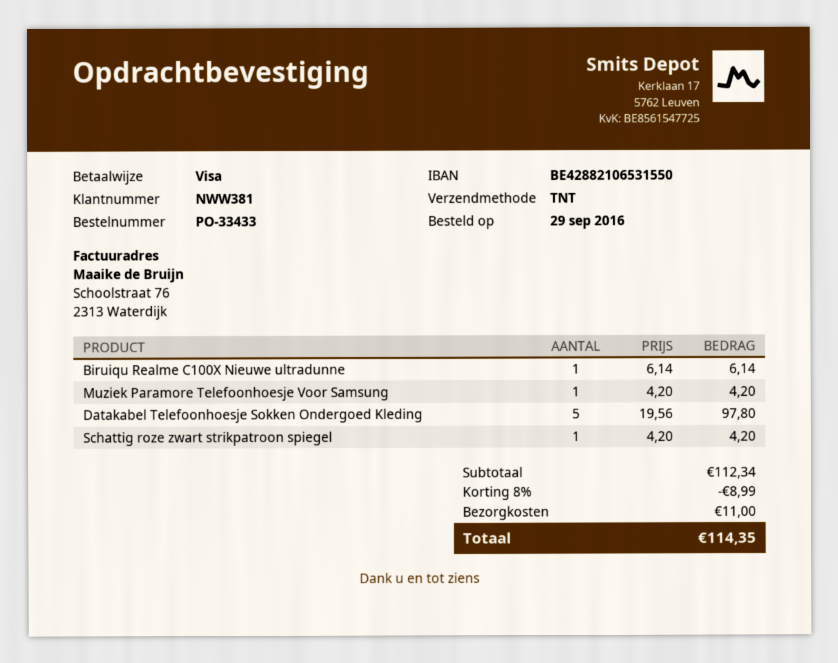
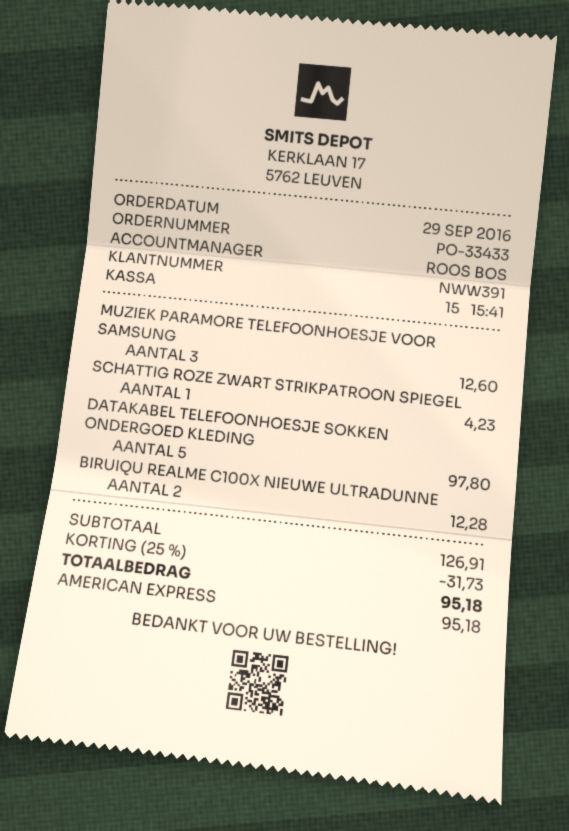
customer number: NWW381 -> NWW391
payment method: Visa -> American Express
Biruiqu Realme C100X Nieuwe ultradunne: 1 for 6.14 -> 2 for 12.28
Muziek Paramore Telefoonhoesje Voor Samsung: 1 for 4.20 -> 3 for 12.60
Schattig roze zwart strikpatroon spiegel: 1 for 4.20 -> 1 for 4.23
subtotal: 112.34 -> 126.91
discount: 8% = 8.99 -> 25% = 31.73
shipping: 11.00 -> none
total: 114.35 -> 95.18

